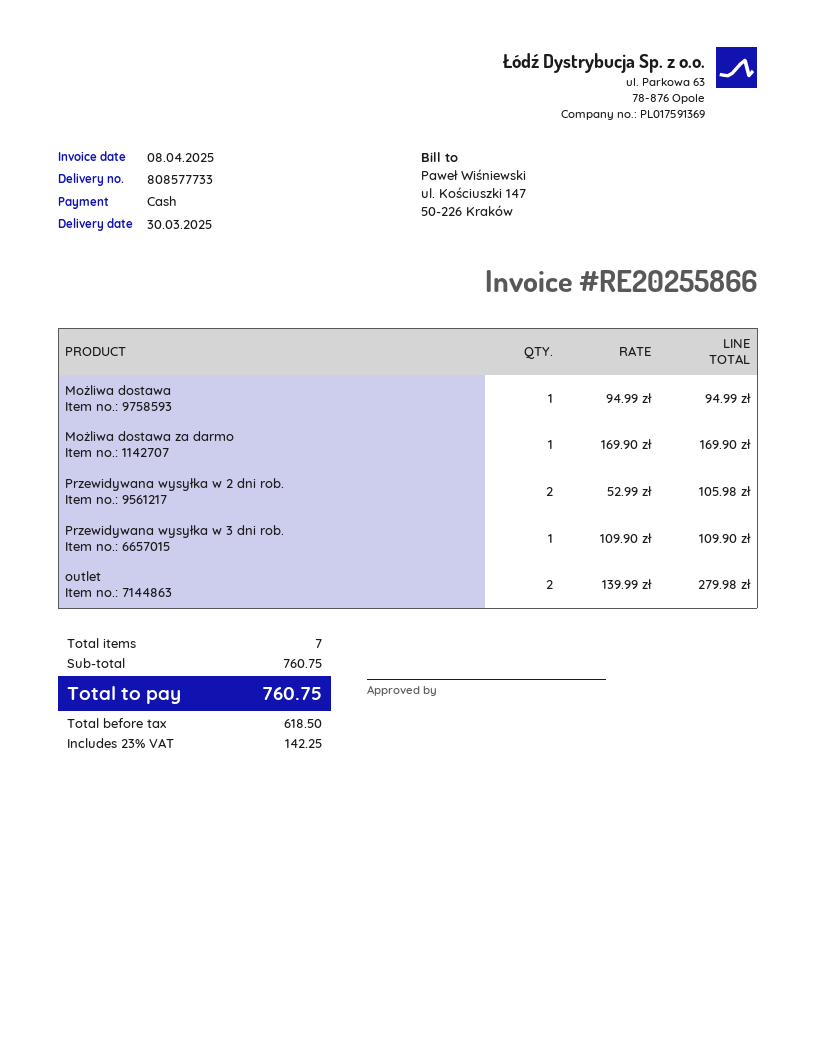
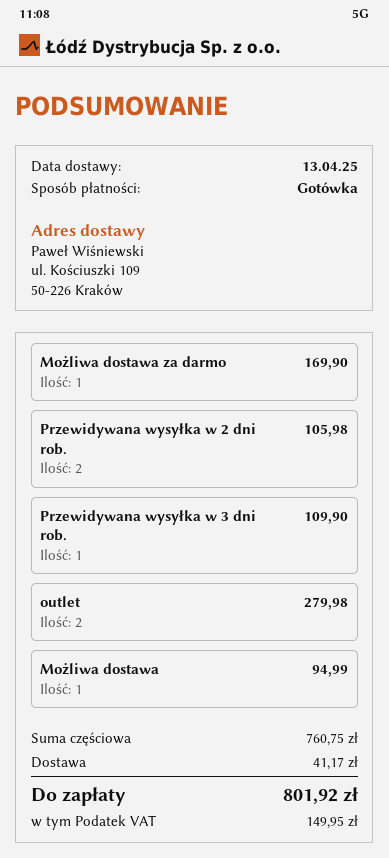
delivery date: 2025-03-30 -> 2025-04-13
shipping: none -> 41.17
tax: 142.25 -> 149.95
total: 760.75 -> 801.92

